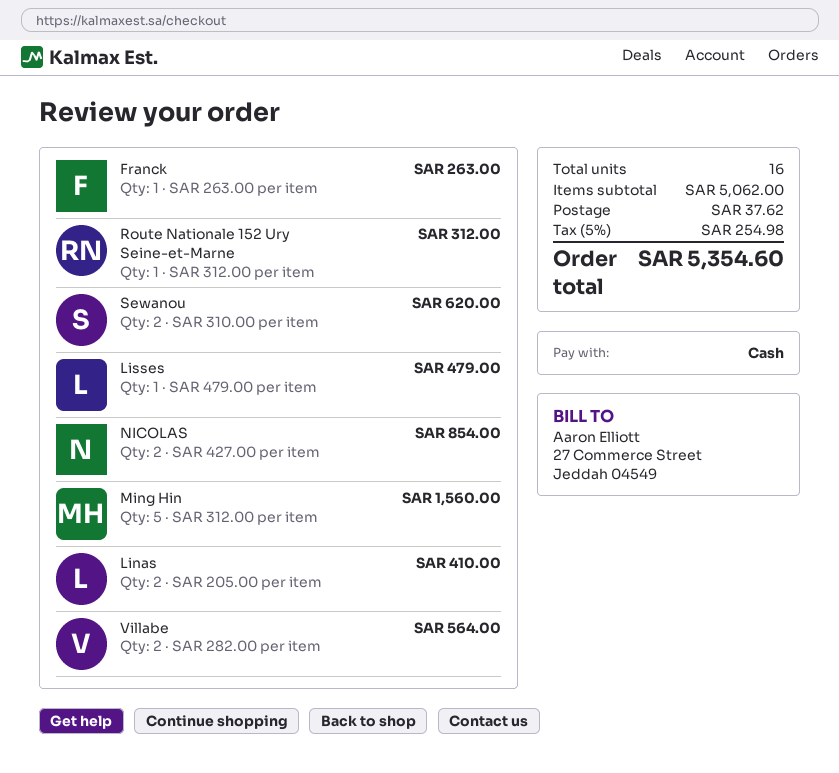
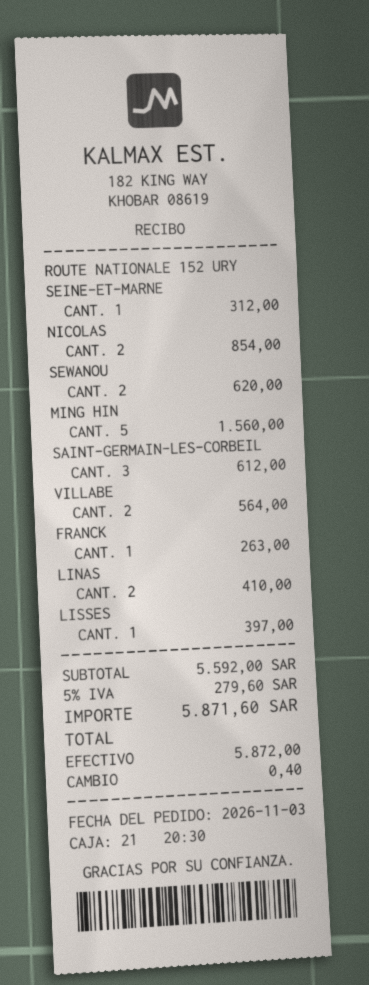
Lisses: 1 for 479.00 -> 1 for 397.00
SAINT-GERMAIN-LES-CORBEIL: none -> 3 for 612.00
subtotal: 5062.00 -> 5592.00
shipping: 37.62 -> none
tax: 5% = 254.98 -> 5% = 279.60
total: 5354.60 -> 5871.60

